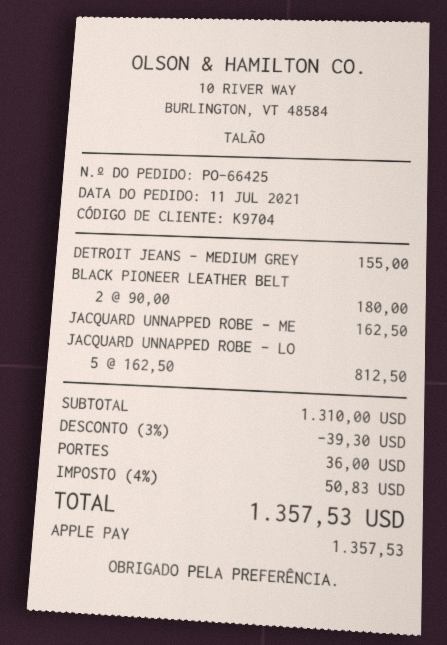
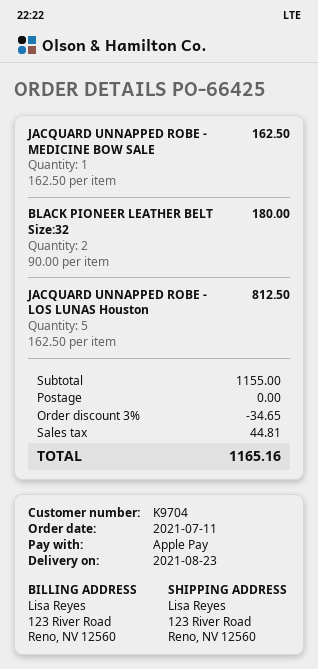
DETROIT JEANS - MEDIUM GREY: 1 x 155.00 = 155.00 -> none
subtotal: 1310.00 -> 1155.00
discount: 3% = 39.30 -> 3% = 34.65
shipping: 36.00 -> 0.00
tax: 50.83 -> 44.81
total: 1357.53 -> 1165.16

